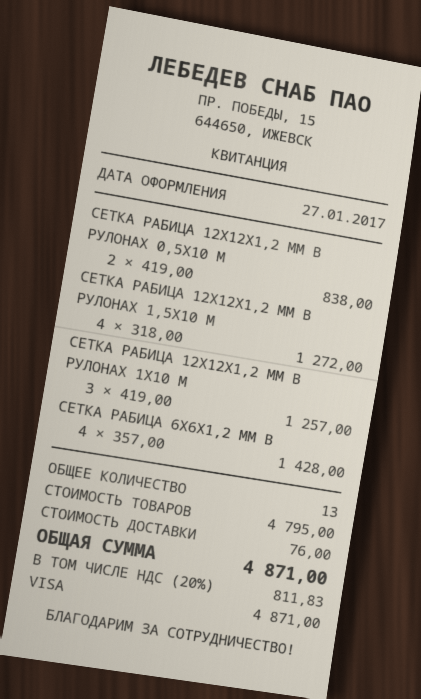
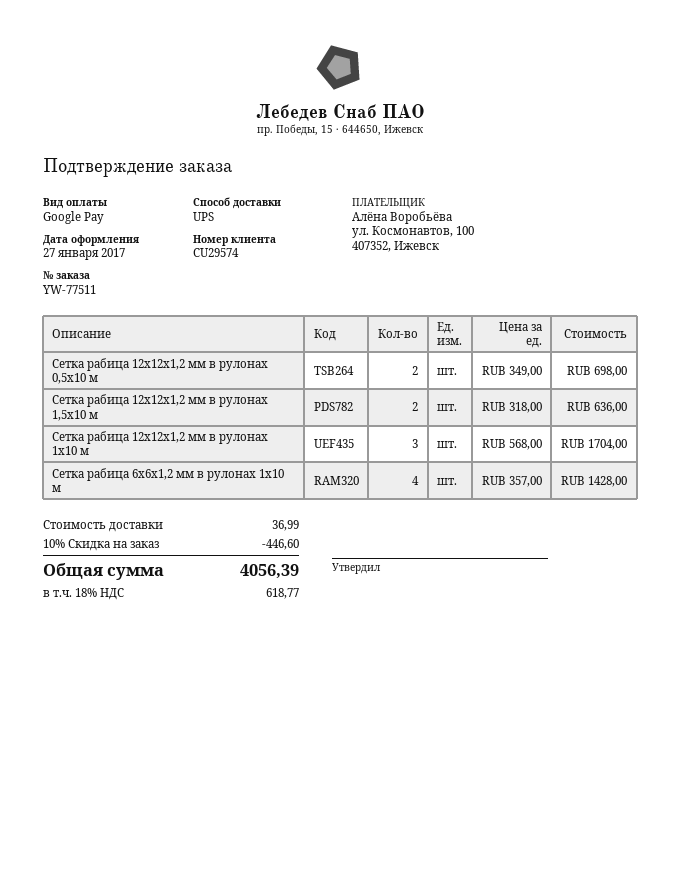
payment method: Visa -> Google Pay
СЕТКА РАБИЦА 12Х12Х1,2 ММ В РУЛОНАХ 0,5Х10 М: 2 x 419.00 = 838.00 -> 2 x 349.00 = 698.00
СЕТКА РАБИЦА 12Х12Х1,2 ММ В РУЛОНАХ 1,5Х10 М: 4 x 318.00 = 1272.00 -> 2 x 318.00 = 636.00
СЕТКА РАБИЦА 12Х12Х1,2 ММ В РУЛОНАХ 1Х10 М: 3 x 419.00 = 1257.00 -> 3 x 568.00 = 1704.00
discount: none -> 10% = 446.60
shipping: 76.00 -> 36.99
tax: 20% = 811.83 -> 18% = 618.77
total: 4871.00 -> 4056.39

